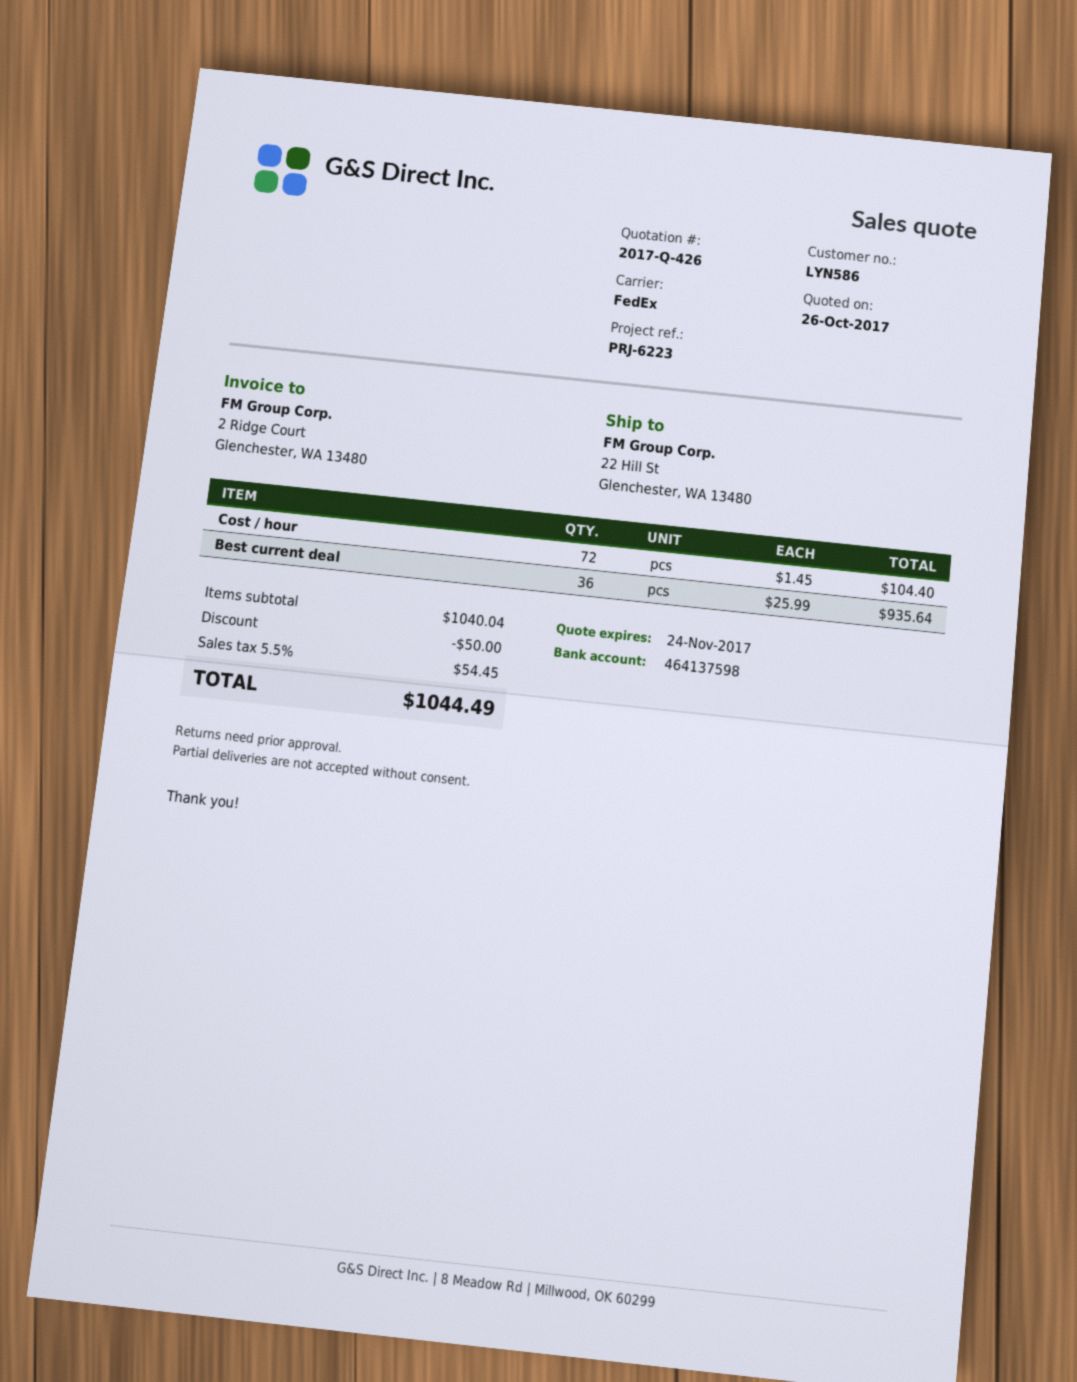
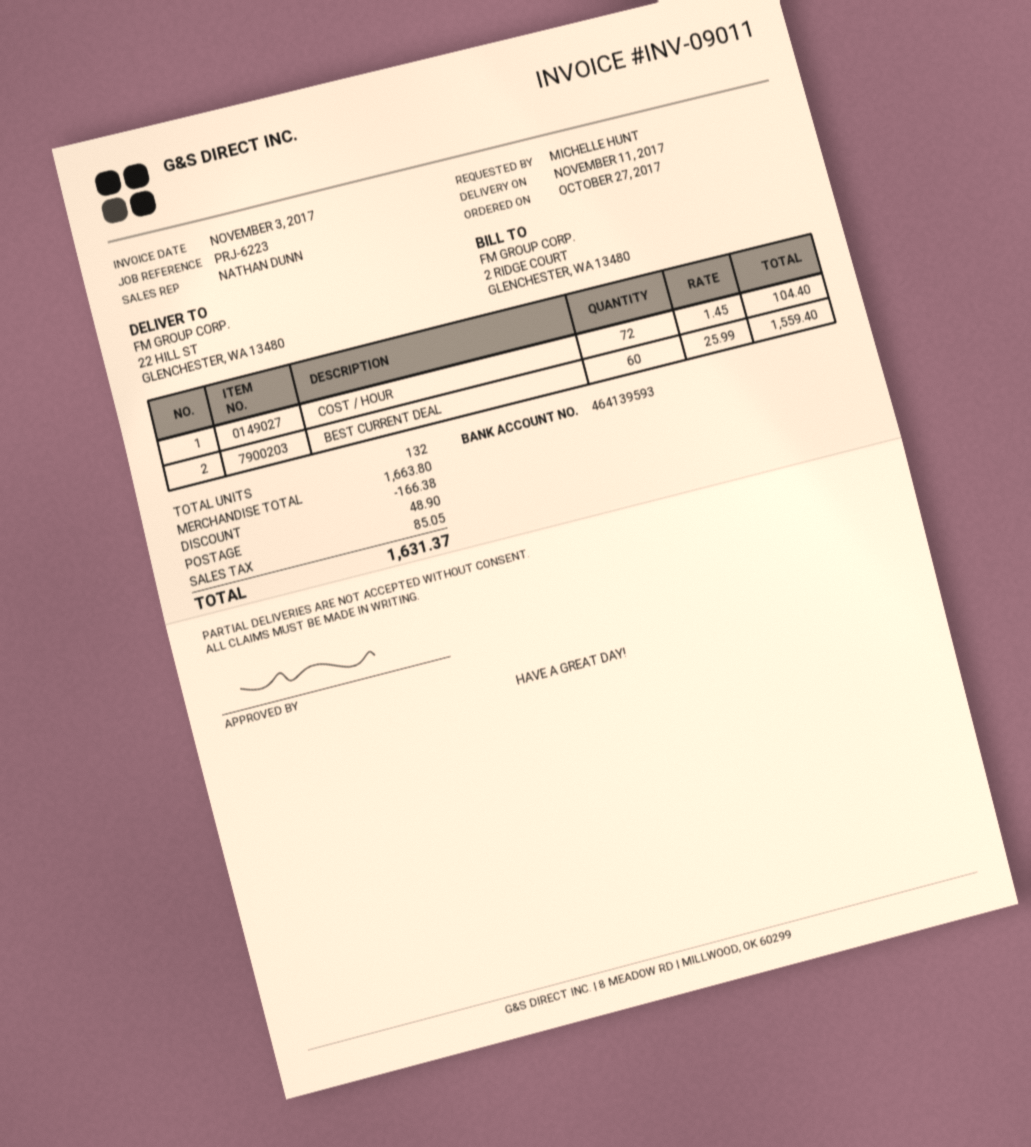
bank account: 464137598 -> 464139593
Best current deal: 36 x 25.99 = 935.64 -> 60 x 25.99 = 1559.40
subtotal: 1040.04 -> 1663.80
discount: 50.00 -> 166.38
shipping: none -> 48.90
tax: 54.45 -> 85.05
total: 1044.49 -> 1631.37

